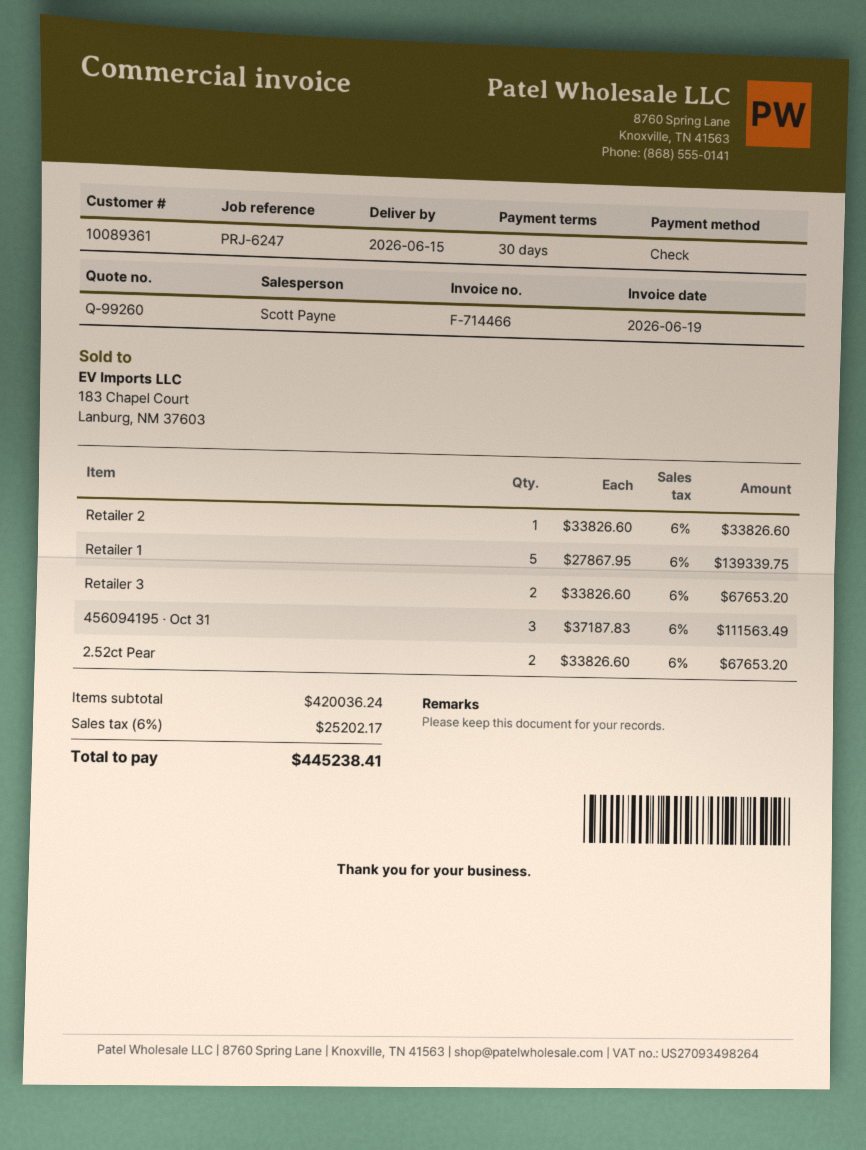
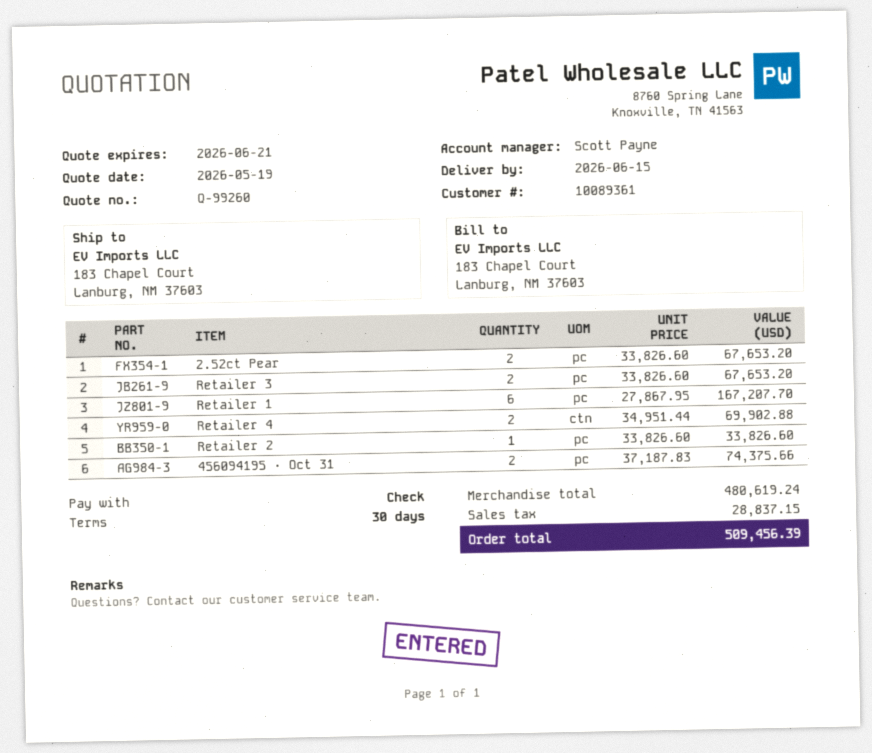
Retailer 1: 5 x 27867.95 = 139339.75 -> 6 x 27867.95 = 167207.70
456094195 · Oct 31: 3 x 37187.83 = 111563.49 -> 2 x 37187.83 = 74375.66
Retailer 4: none -> 2 x 34951.44 = 69902.88
subtotal: 420036.24 -> 480619.24
tax: 25202.17 -> 28837.15
total: 445238.41 -> 509456.39

